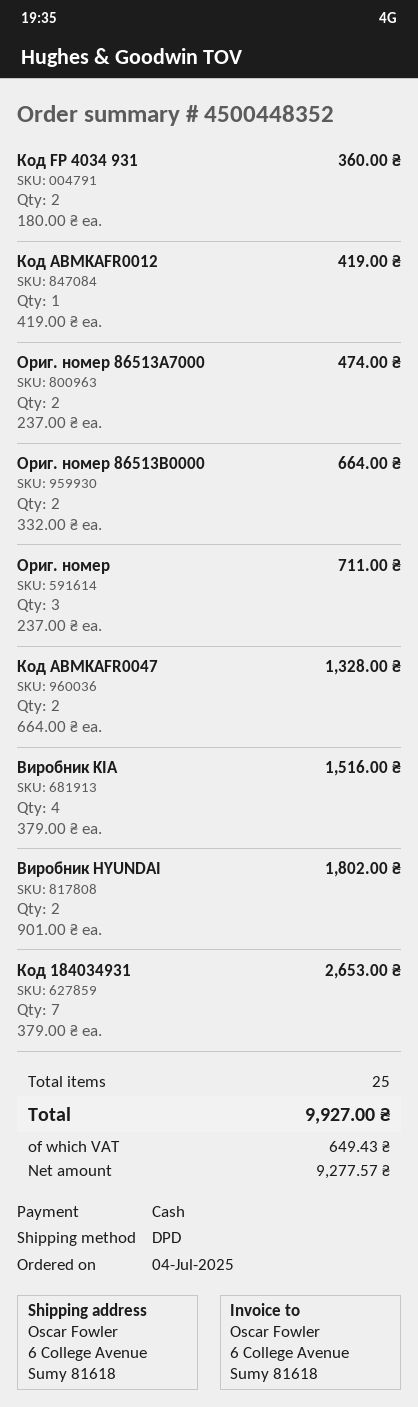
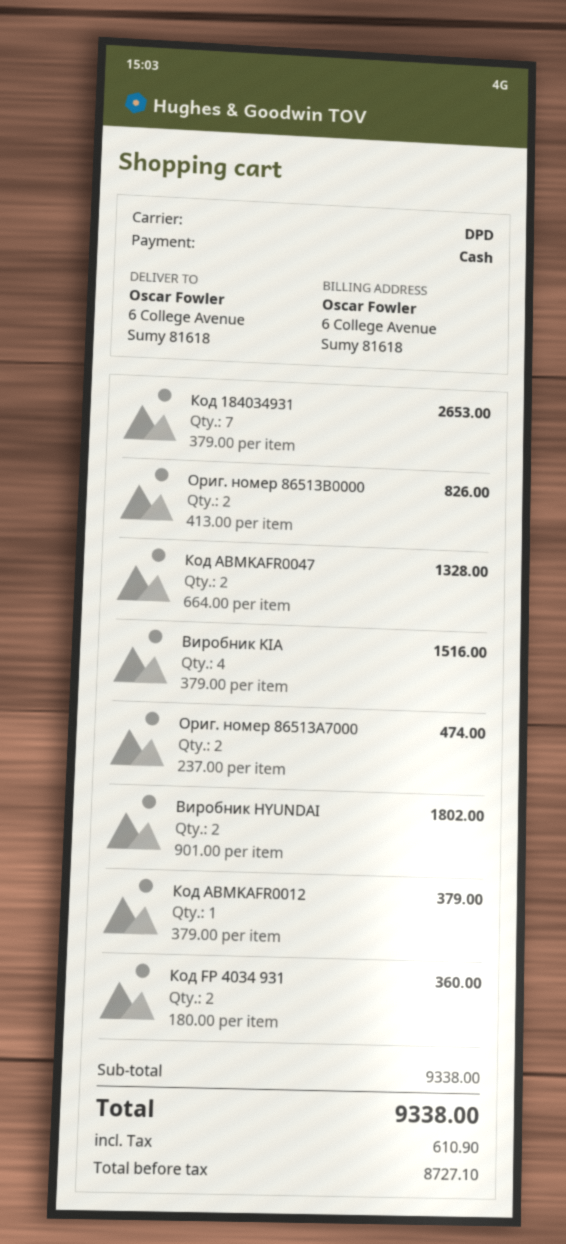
Код ABMKAFR0012: 1 x 419.00 = 419.00 -> 1 x 379.00 = 379.00
Ориг. номер 86513B0000: 2 x 332.00 = 664.00 -> 2 x 413.00 = 826.00
Ориг. номер: 3 x 237.00 = 711.00 -> none
net: 9277.57 -> 8727.10
tax: 649.43 -> 610.90
total: 9927.00 -> 9338.00

